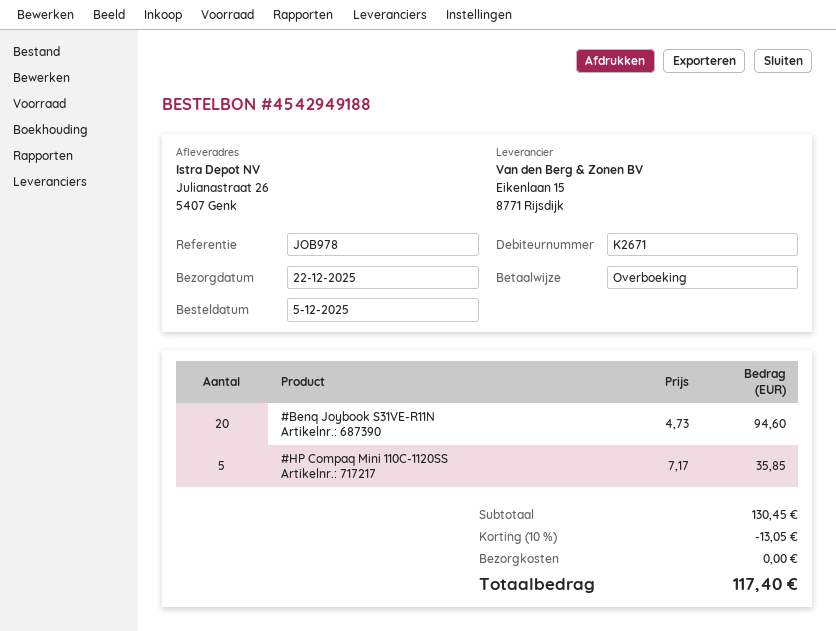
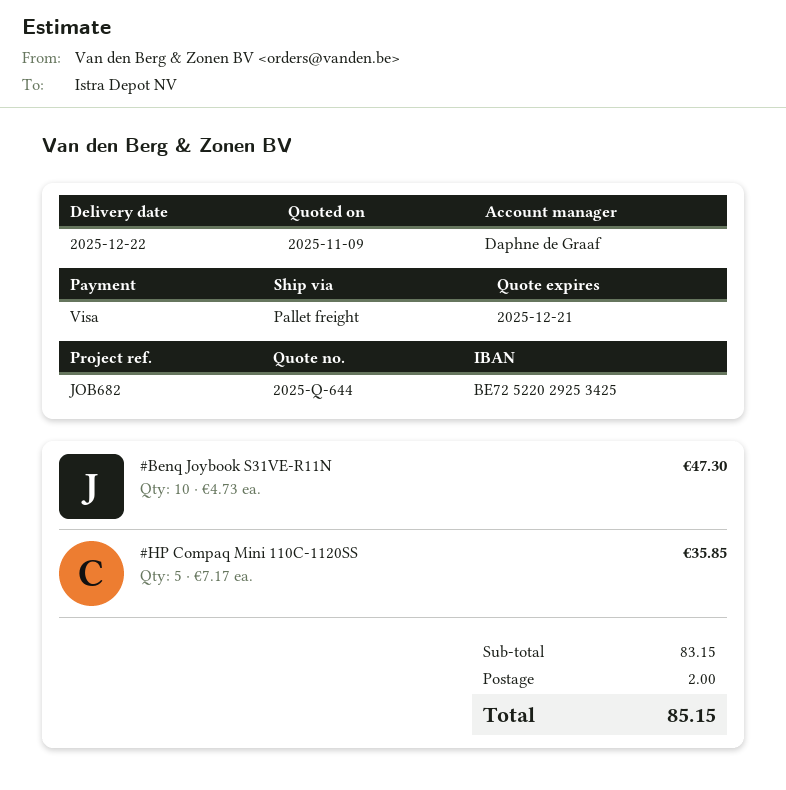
reference: JOB978 -> JOB682
payment method: bank transfer -> Visa
#Benq Joybook S31VE-R11N: 20 x 4.73 = 94.60 -> 10 x 4.73 = 47.30
subtotal: 130.45 -> 83.15
discount: 10% = 13.05 -> none
shipping: 0.00 -> 2.00
total: 117.40 -> 85.15

